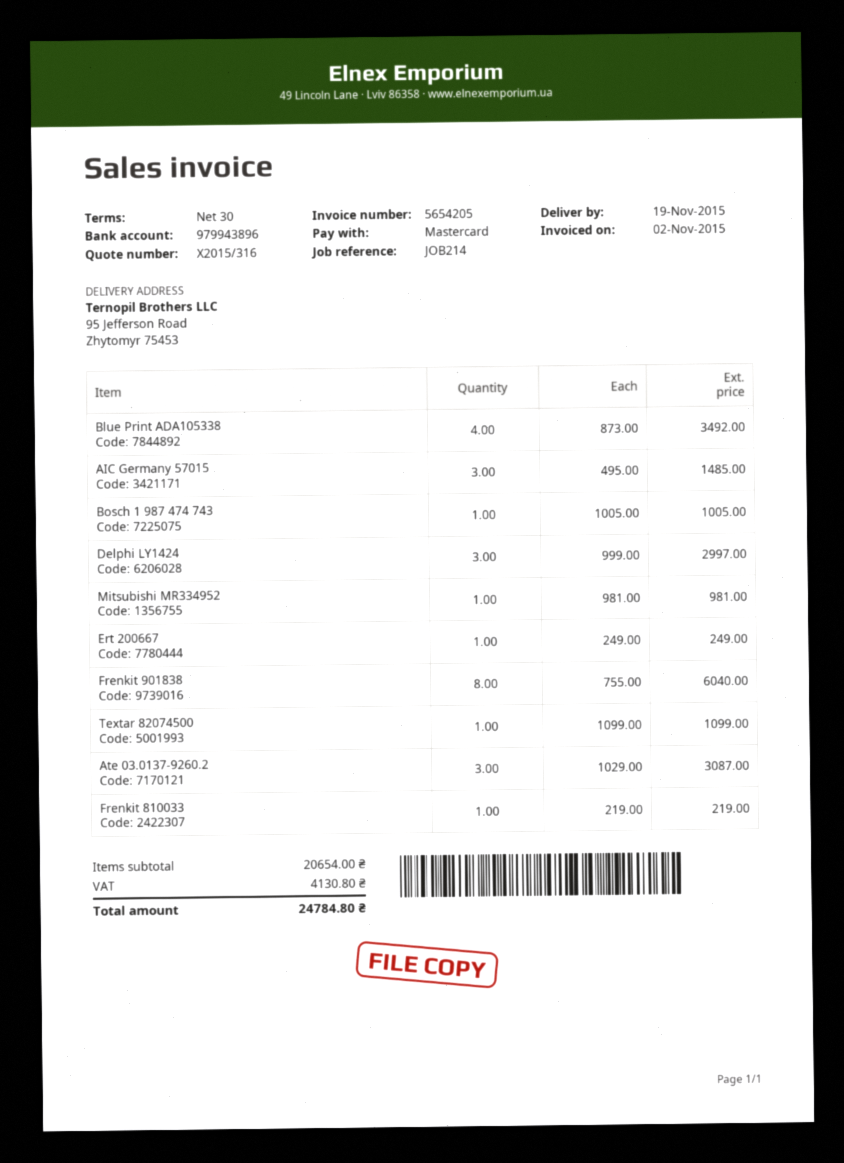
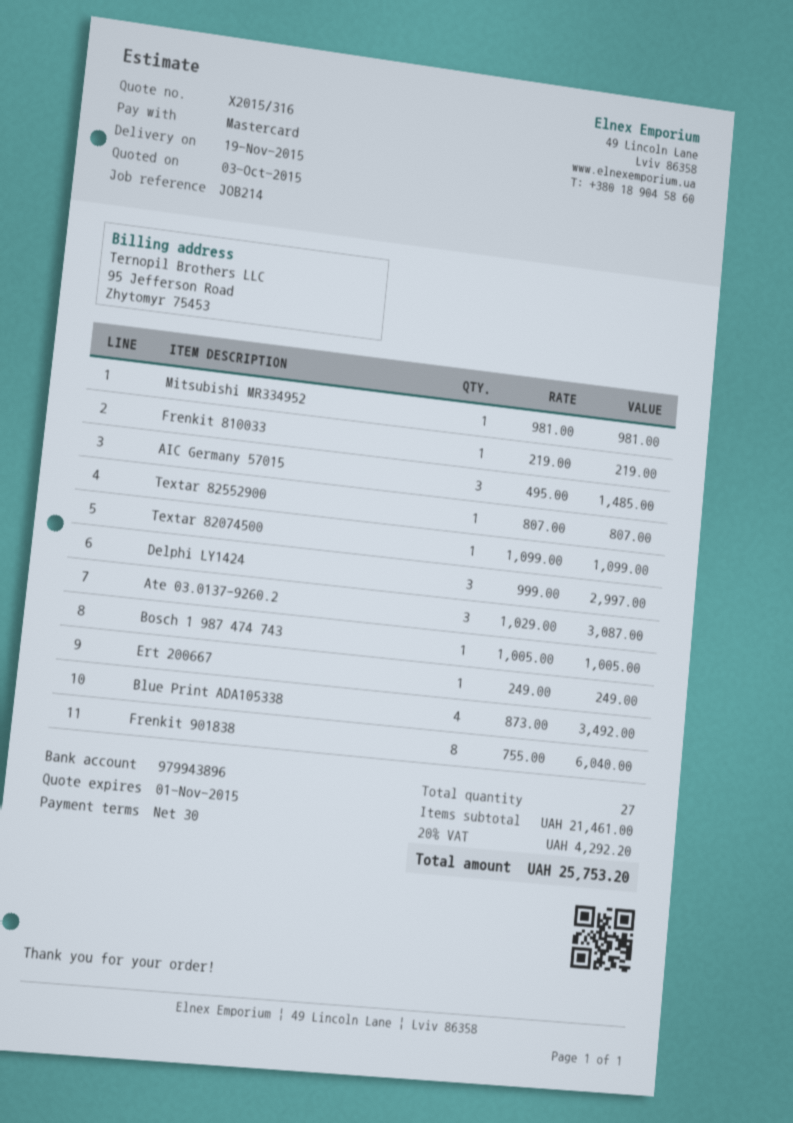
Textar 82552900: none -> 1 x 807.00 = 807.00
subtotal: 20654.00 -> 21461.00
tax: 4130.80 -> 4292.20
total: 24784.80 -> 25753.20

